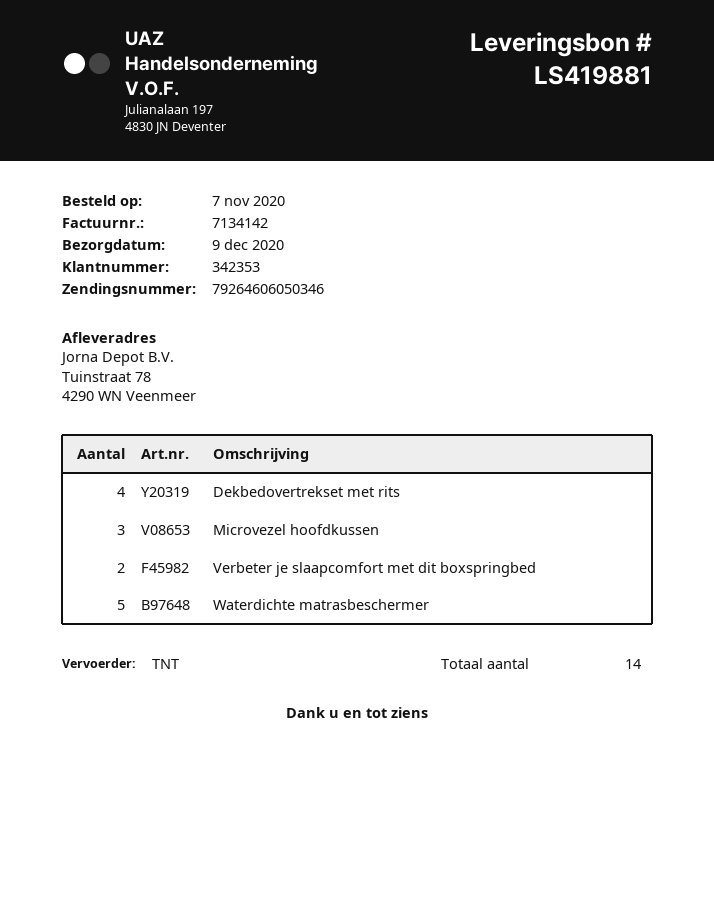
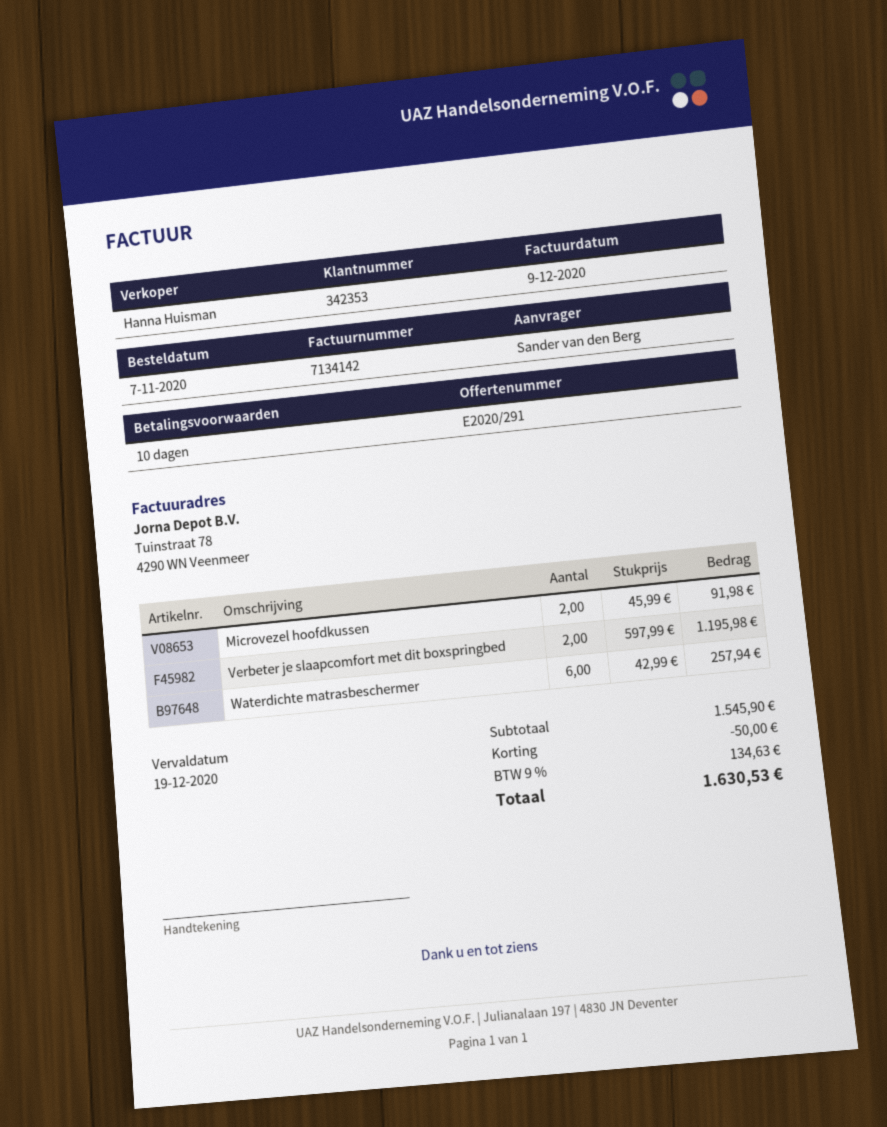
Dekbedovertrekset met rits: 4 -> none
Microvezel hoofdkussen: 3 -> 2
Waterdichte matrasbeschermer: 5 -> 6

